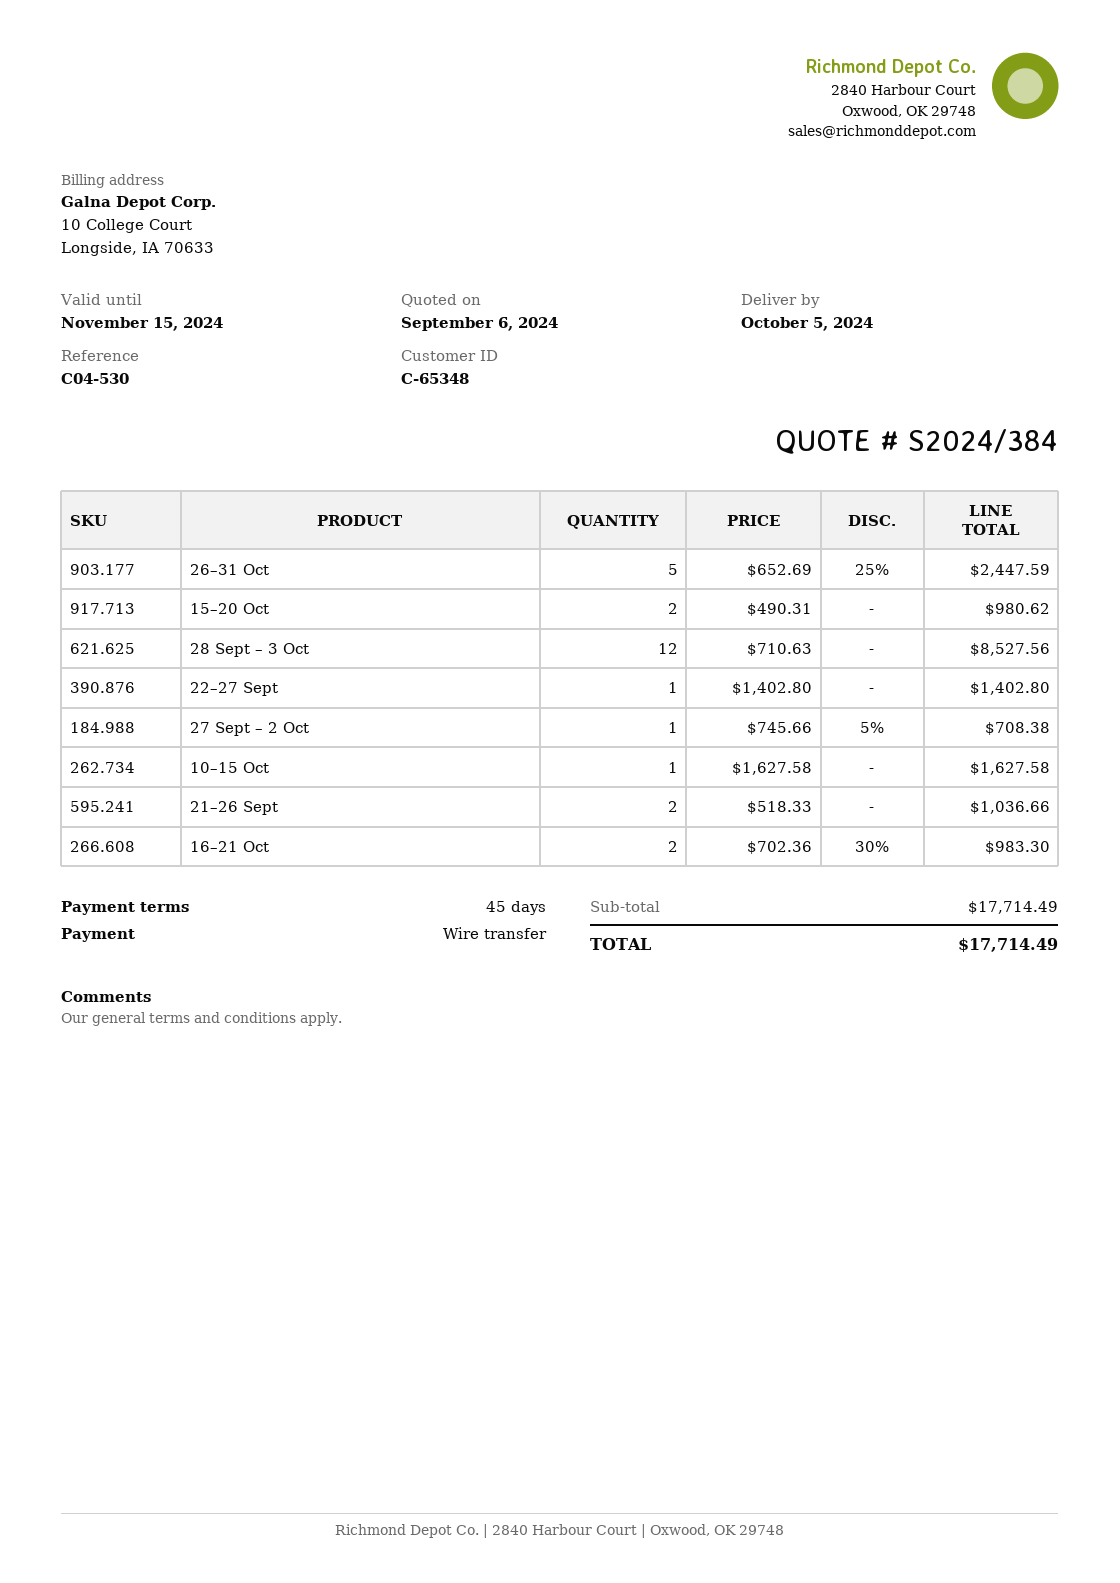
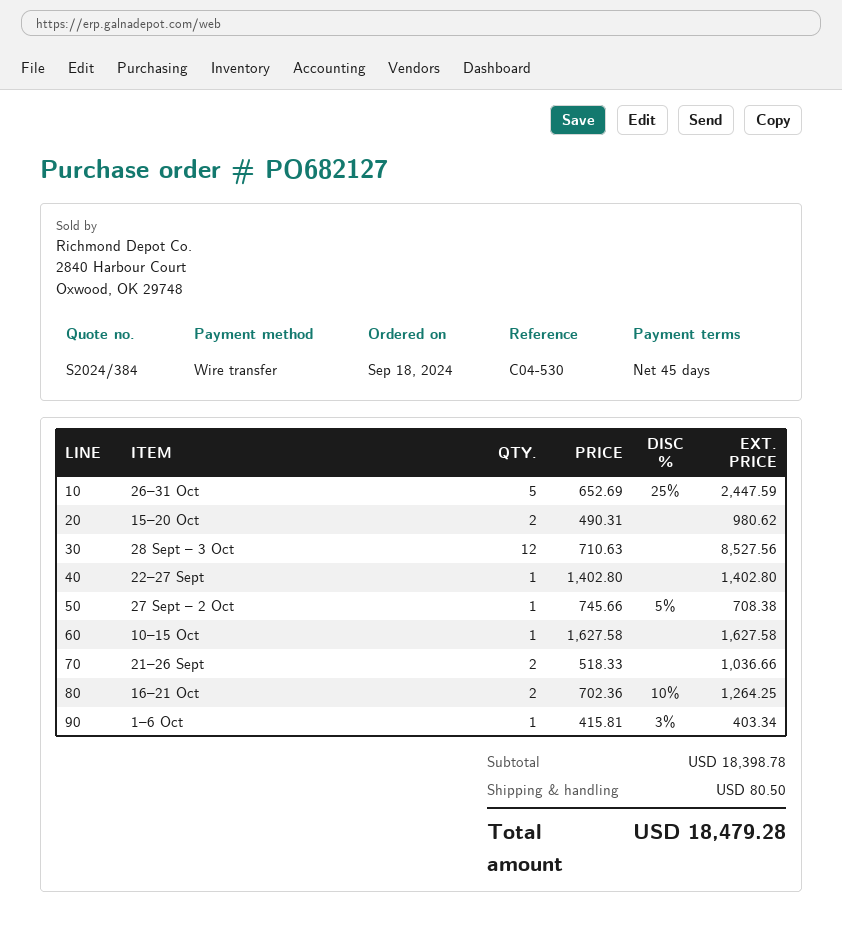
16–21 Oct: 2 x 702.36 - 30% = 983.30 -> 2 x 702.36 - 10% = 1264.25
1–6 Oct: none -> 1 x 415.81 - 3% = 403.34
subtotal: 17714.49 -> 18398.78
shipping: none -> 80.50
total: 17714.49 -> 18479.28

